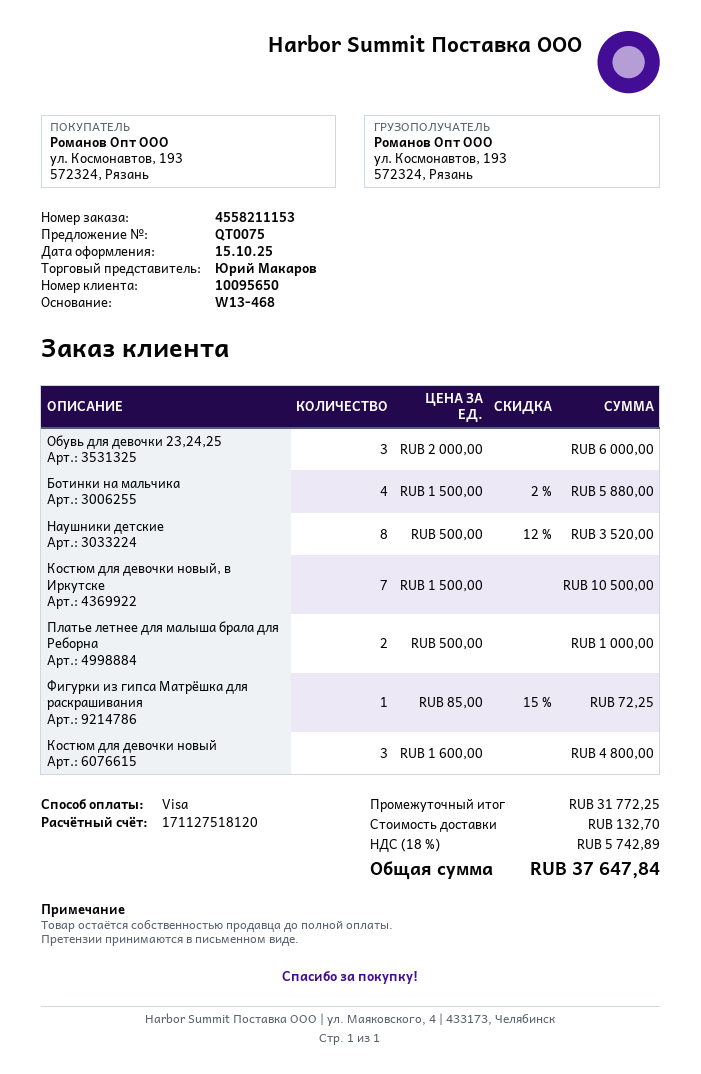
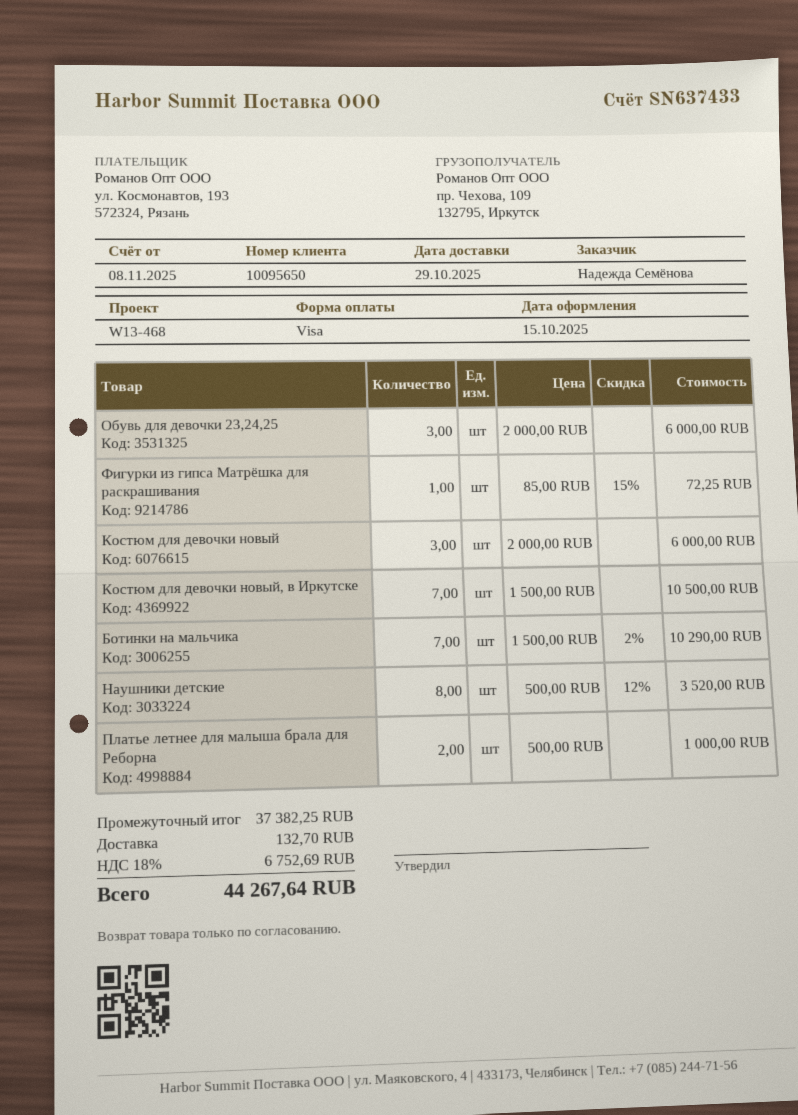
ship to: ул. Космонавтов, 193, 572324, Рязань -> пр. Чехова, 109, 132795, Иркутск
Ботинки на мальчика: 4 x 1500.00 - 2% = 5880.00 -> 7 x 1500.00 - 2% = 10290.00
Костюм для девочки новый: 3 x 1600.00 = 4800.00 -> 3 x 2000.00 = 6000.00
subtotal: 31772.25 -> 37382.25
tax: 18% = 5742.89 -> 18% = 6752.69
total: 37647.84 -> 44267.64

